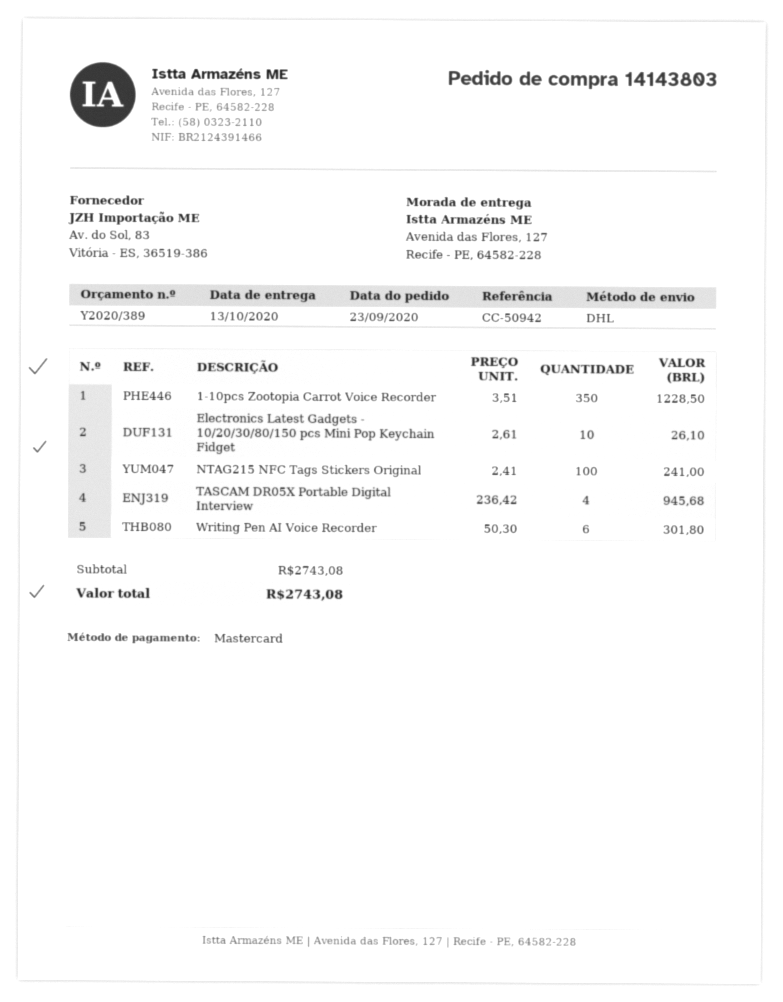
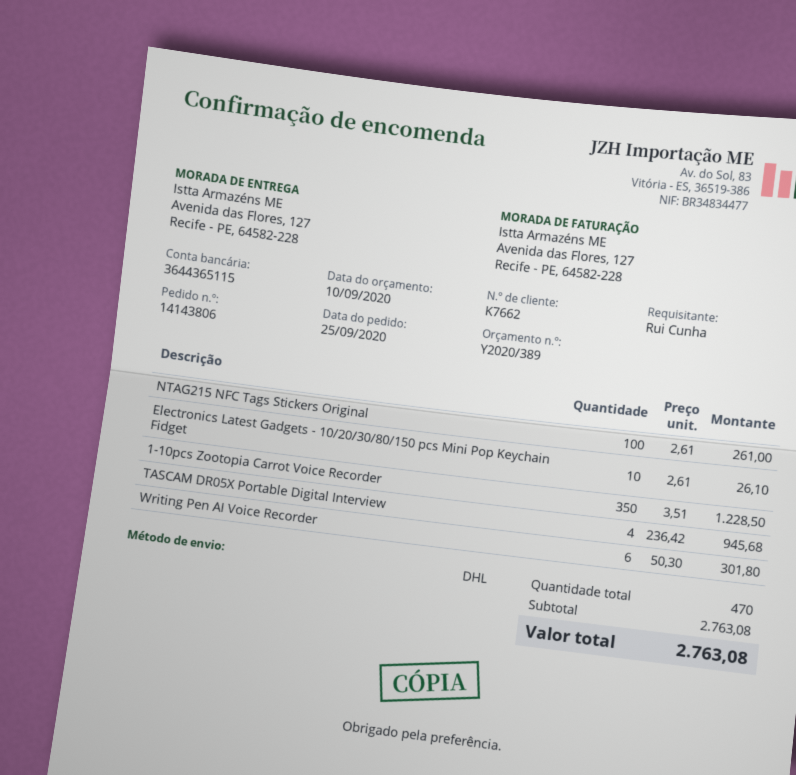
order number: 14143803 -> 14143806
order date: 2020-09-23 -> 2020-09-25
NTAG215 NFC Tags Stickers Original: 100 x 2.41 = 241.00 -> 100 x 2.61 = 261.00
subtotal: 2743.08 -> 2763.08
total: 2743.08 -> 2763.08

